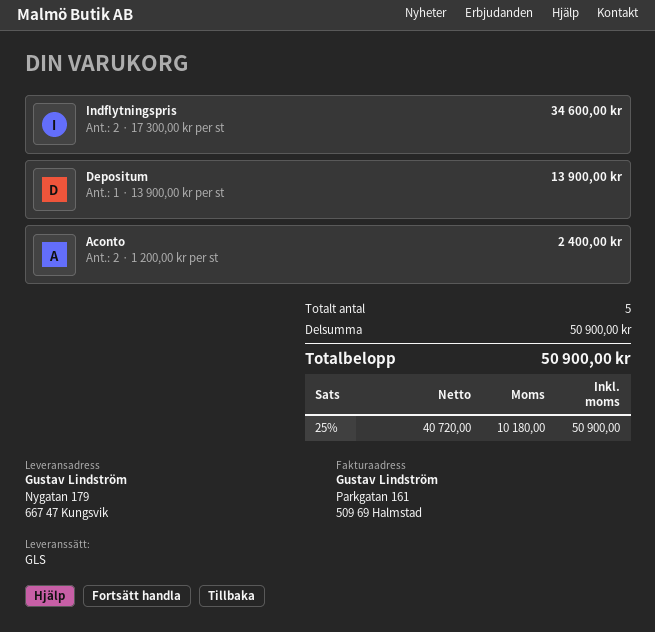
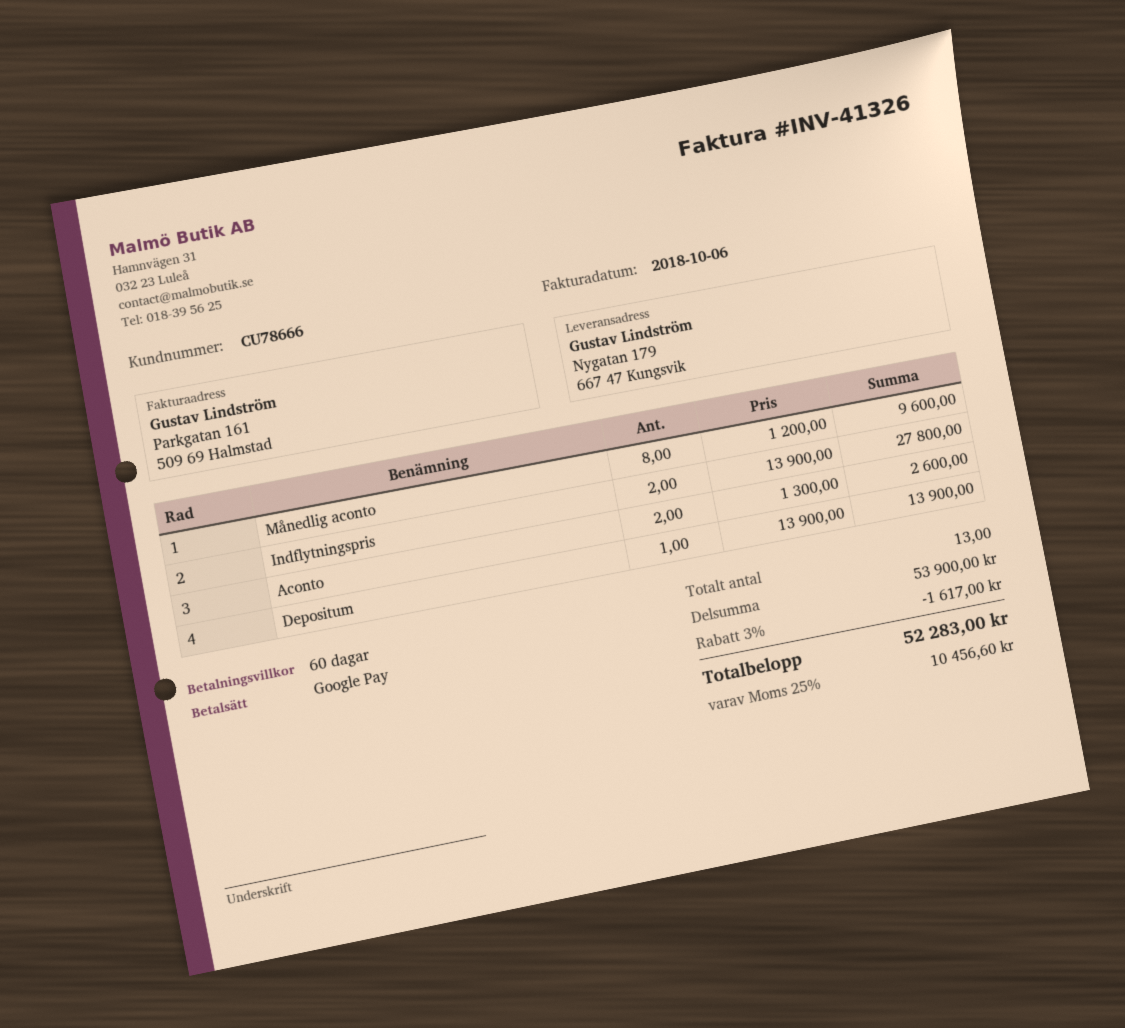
Indflytningspris: 2 x 17300.00 = 34600.00 -> 2 x 13900.00 = 27800.00
Aconto: 2 x 1200.00 = 2400.00 -> 2 x 1300.00 = 2600.00
Månedlig aconto: none -> 8 x 1200.00 = 9600.00
total quantity: 5 -> 13
subtotal: 50900.00 -> 53900.00
discount: none -> 3% = 1617.00
tax: 25% = 10180.00 -> 25% = 10456.60
total: 50900.00 -> 52283.00

